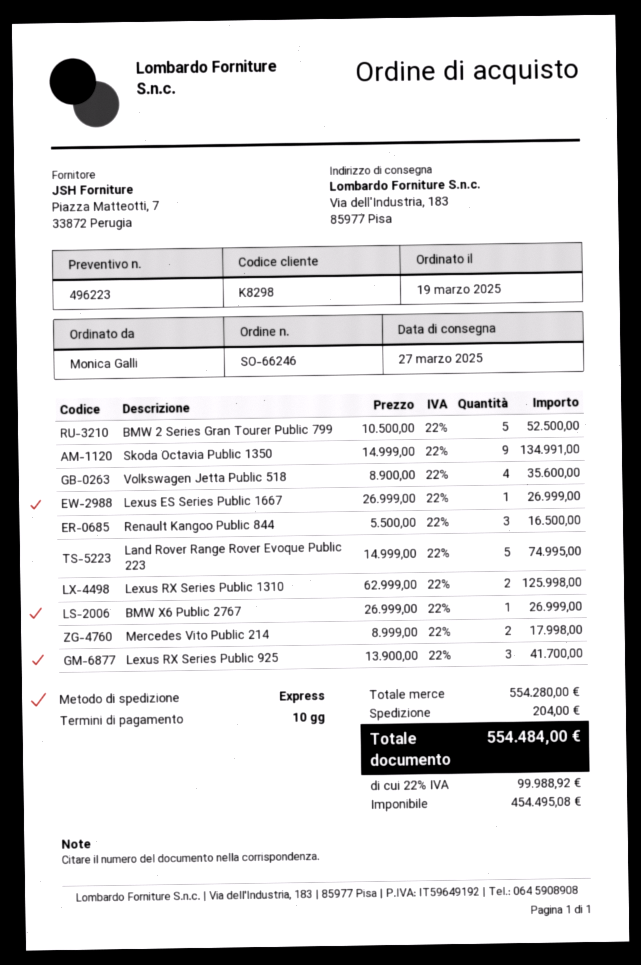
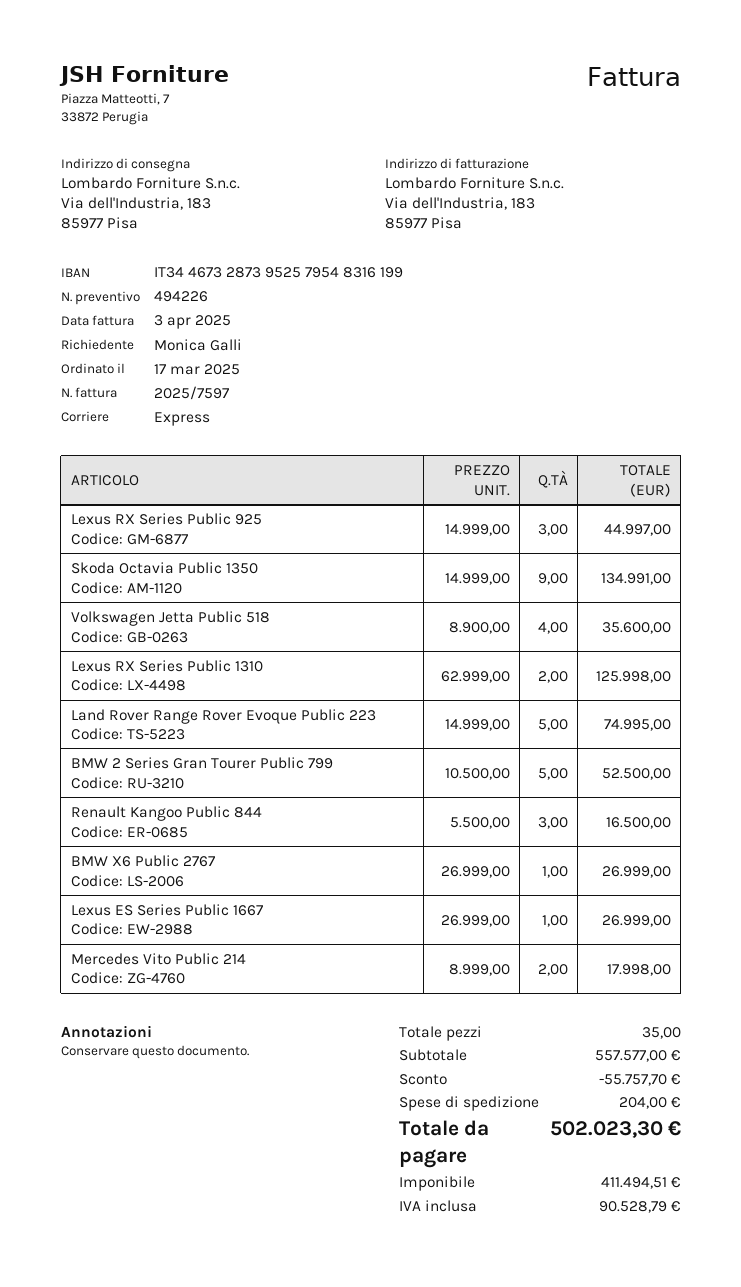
quote number: 496223 -> 494226
order date: 2025-03-19 -> 2025-03-17
Lexus RX Series Public 925: 3 x 13900.00 = 41700.00 -> 3 x 14999.00 = 44997.00
subtotal: 554280.00 -> 557577.00
discount: none -> 55757.70
net: 454495.08 -> 411494.51
tax: 99988.92 -> 90528.79
total: 554484.00 -> 502023.30

